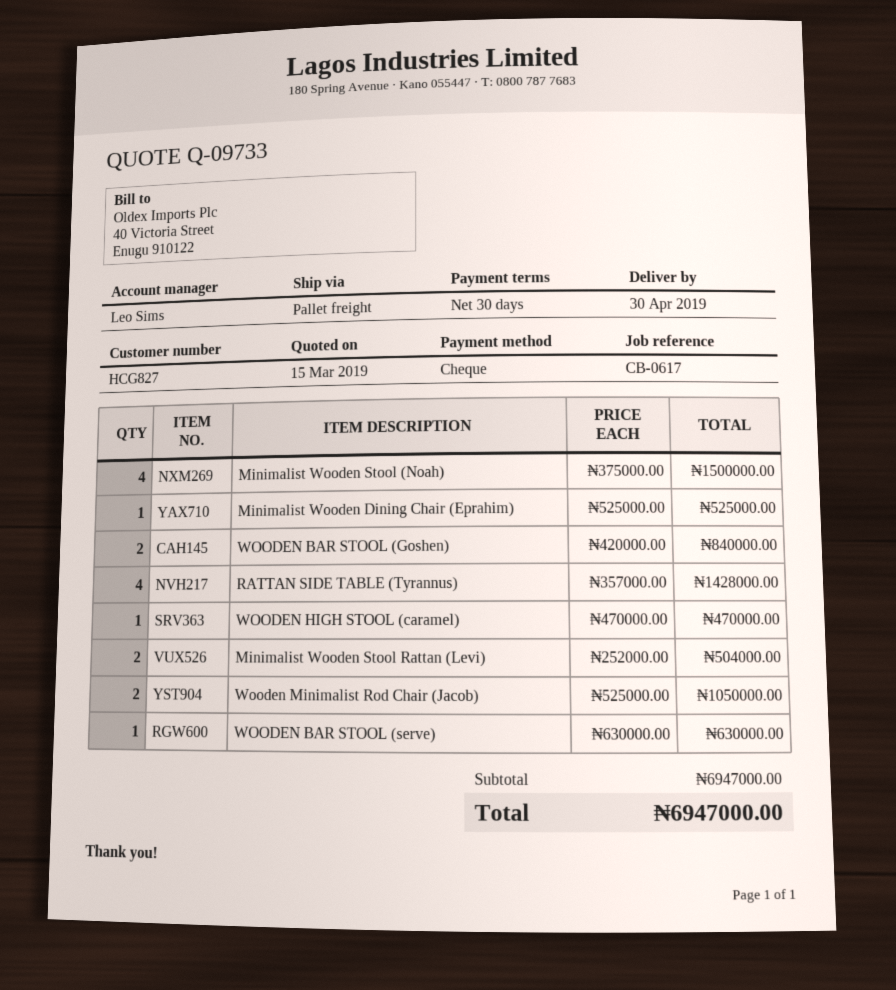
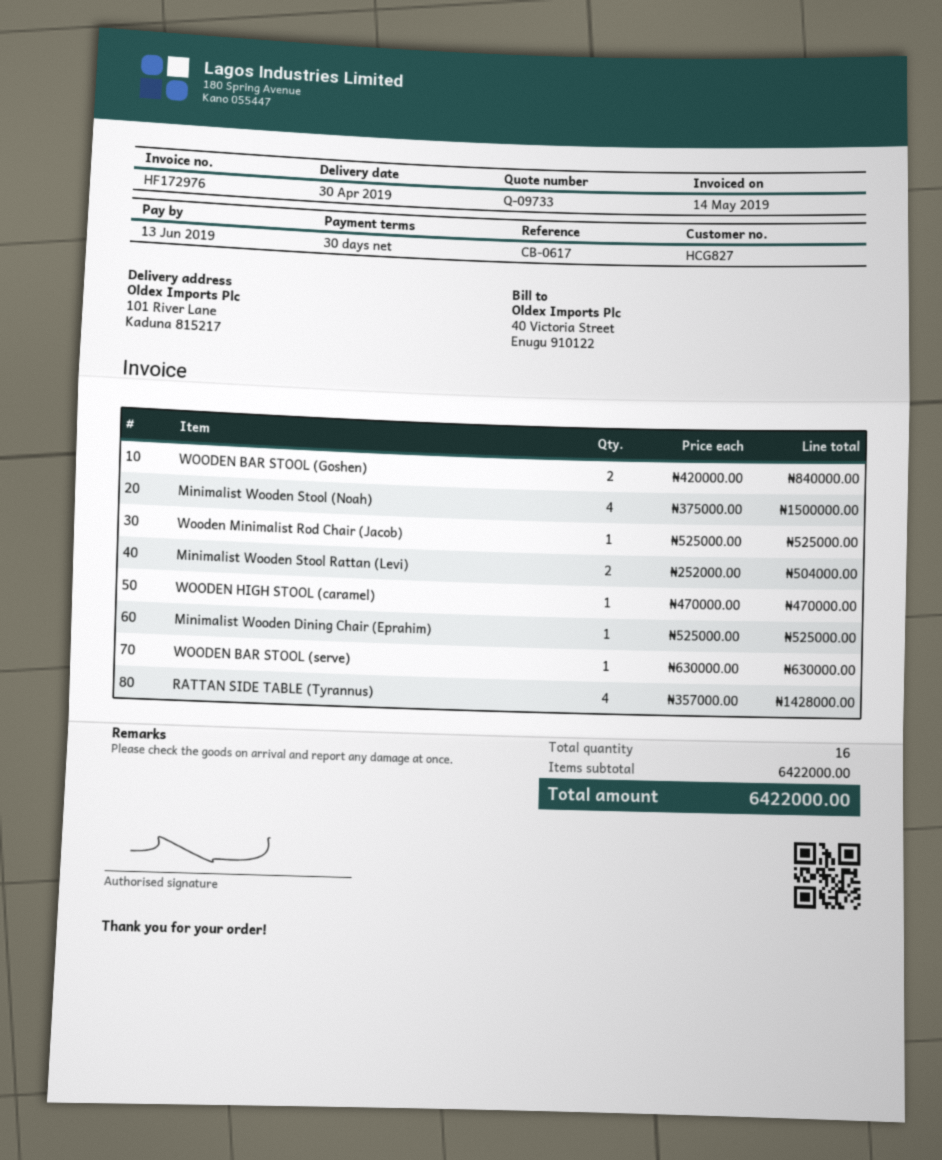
Wooden Minimalist Rod Chair (Jacob): 2 x 525000.00 = 1050000.00 -> 1 x 525000.00 = 525000.00
subtotal: 6947000.00 -> 6422000.00
total: 6947000.00 -> 6422000.00

